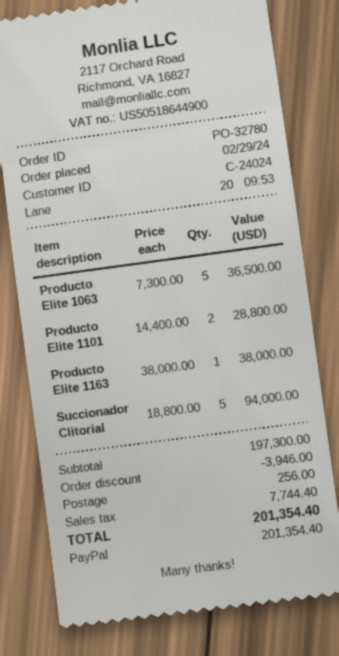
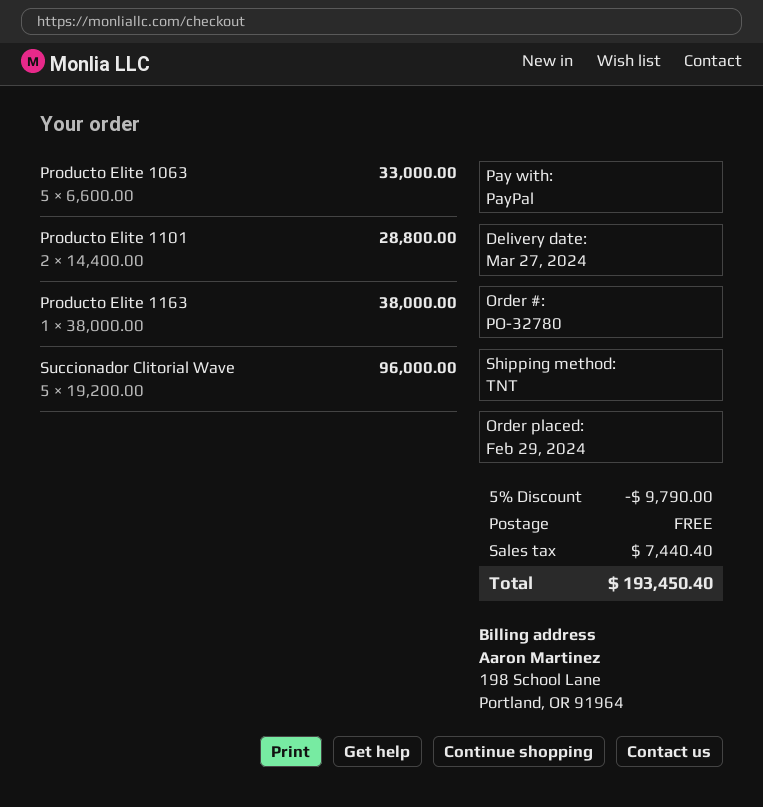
Producto Elite 1063: 5 x 7300.00 = 36500.00 -> 5 x 6600.00 = 33000.00
Succionador Clitorial: 5 x 18800.00 = 94000.00 -> 5 x 19200.00 = 96000.00
discount: 3946.00 -> 9790.00
shipping: 256.00 -> 0.00
tax: 7744.40 -> 7440.40
total: 201354.40 -> 193450.40

